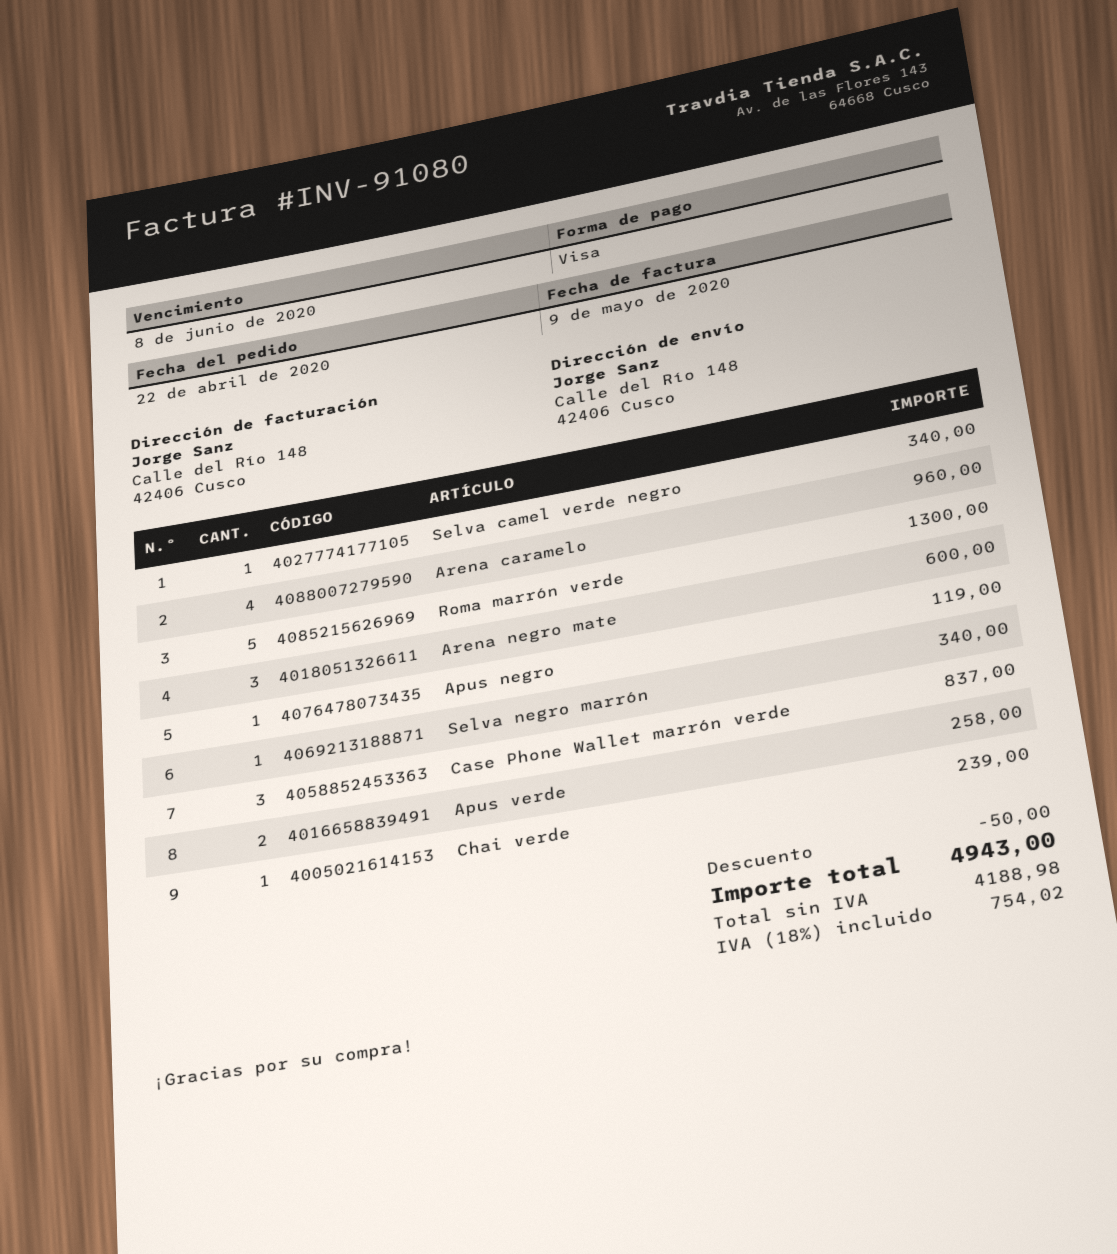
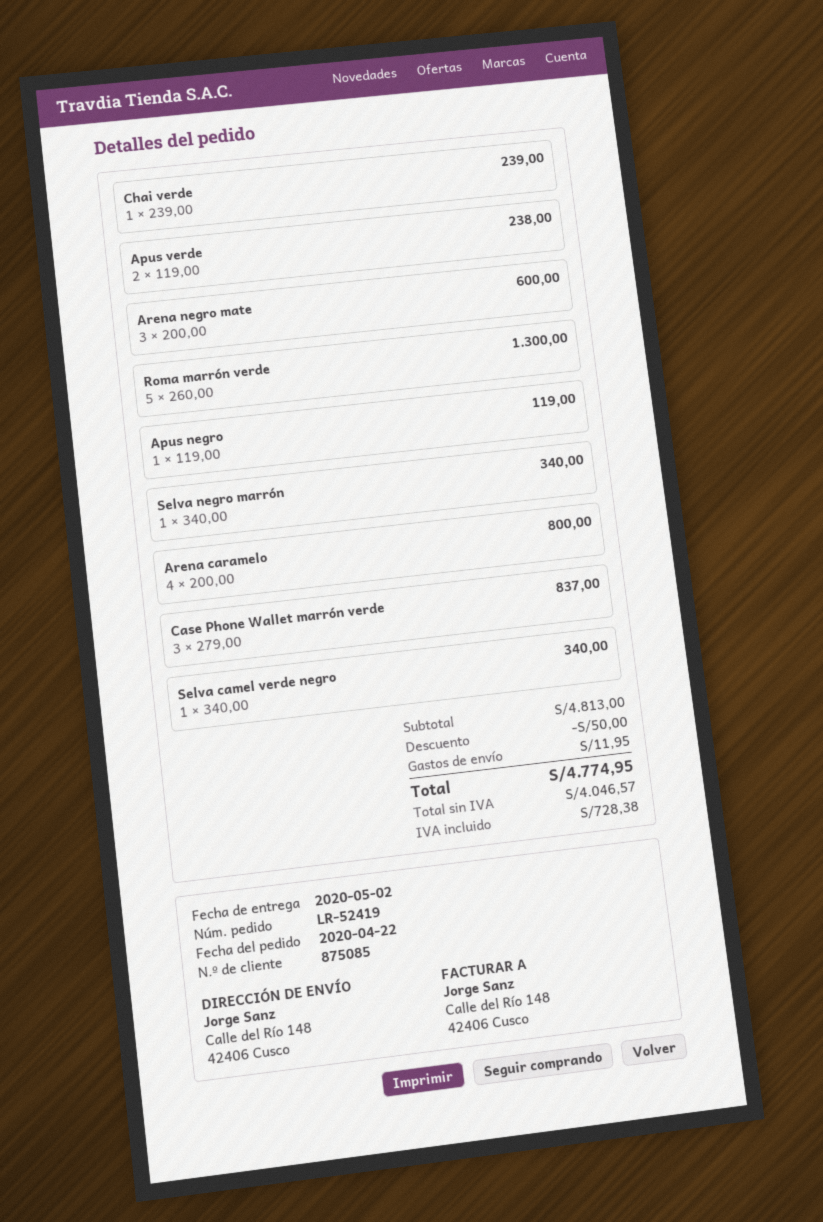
Arena caramelo: 4 for 960.00 -> 4 for 800.00
Apus verde: 2 for 258.00 -> 2 for 238.00
shipping: none -> 11.95
net: 4188.98 -> 4046.57
tax: 754.02 -> 728.38
total: 4943.00 -> 4774.95

